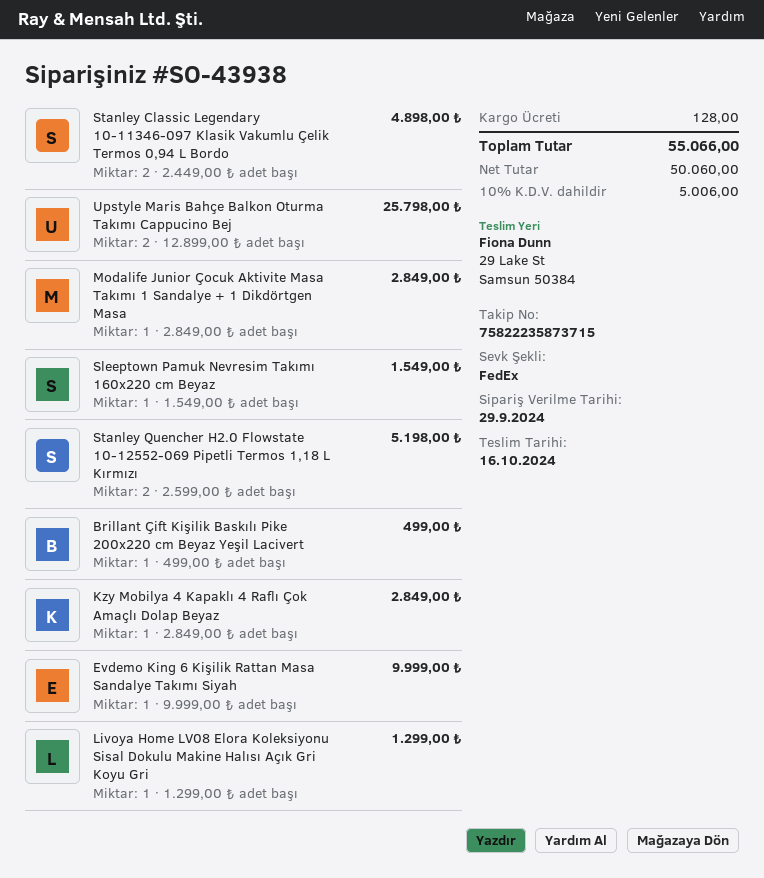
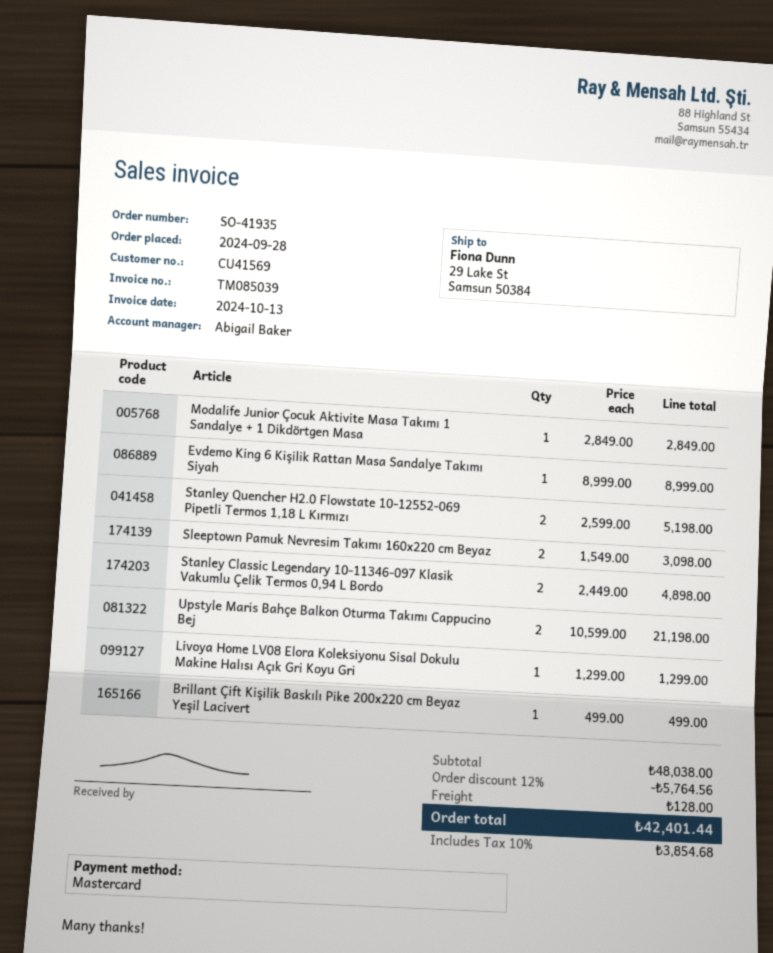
order number: SO-43938 -> SO-41935
order date: 2024-09-29 -> 2024-09-28
Upstyle Maris Bahçe Balkon Oturma Takımı Cappucino Bej: 2 x 12899.00 = 25798.00 -> 2 x 10599.00 = 21198.00
Sleeptown Pamuk Nevresim Takımı 160x220 cm Beyaz: 1 x 1549.00 = 1549.00 -> 2 x 1549.00 = 3098.00
Kzy Mobilya 4 Kapaklı 4 Raflı Çok Amaçlı Dolap Beyaz: 1 x 2849.00 = 2849.00 -> none
Evdemo King 6 Kişilik Rattan Masa Sandalye Takımı Siyah: 1 x 9999.00 = 9999.00 -> 1 x 8999.00 = 8999.00
discount: none -> 12% = 5764.56
tax: 10% = 5006.00 -> 10% = 3854.68
total: 55066.00 -> 42401.44

